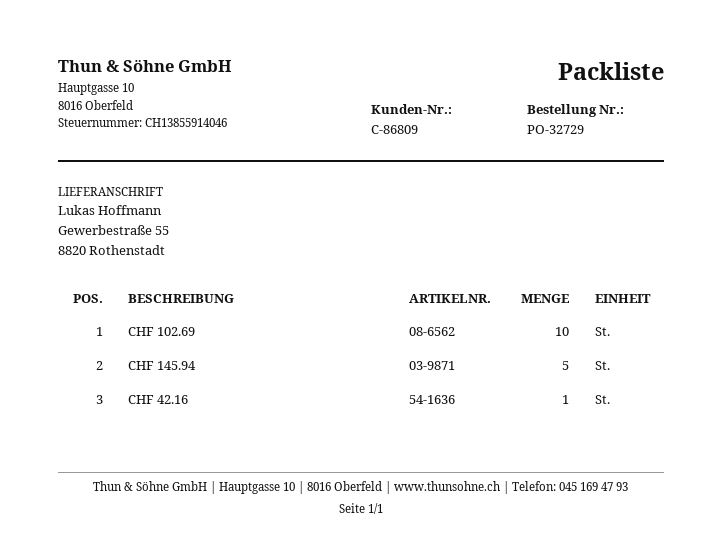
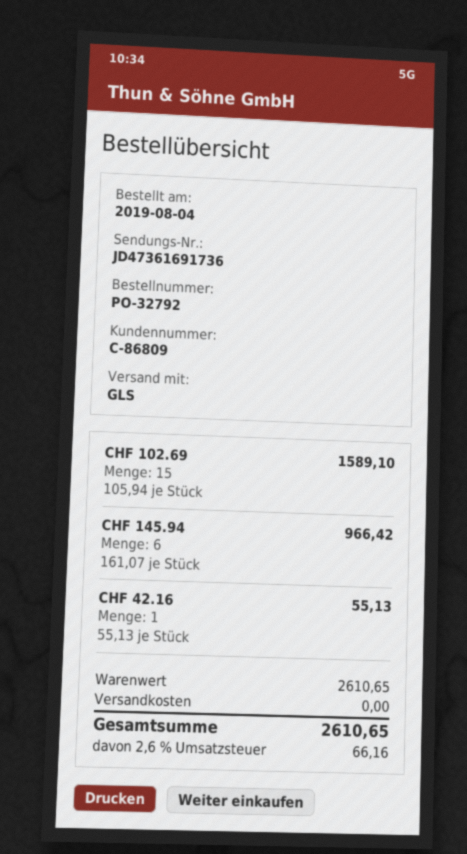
order number: PO-32729 -> PO-32792
CHF 102.69: 10 -> 15
CHF 145.94: 5 -> 6

